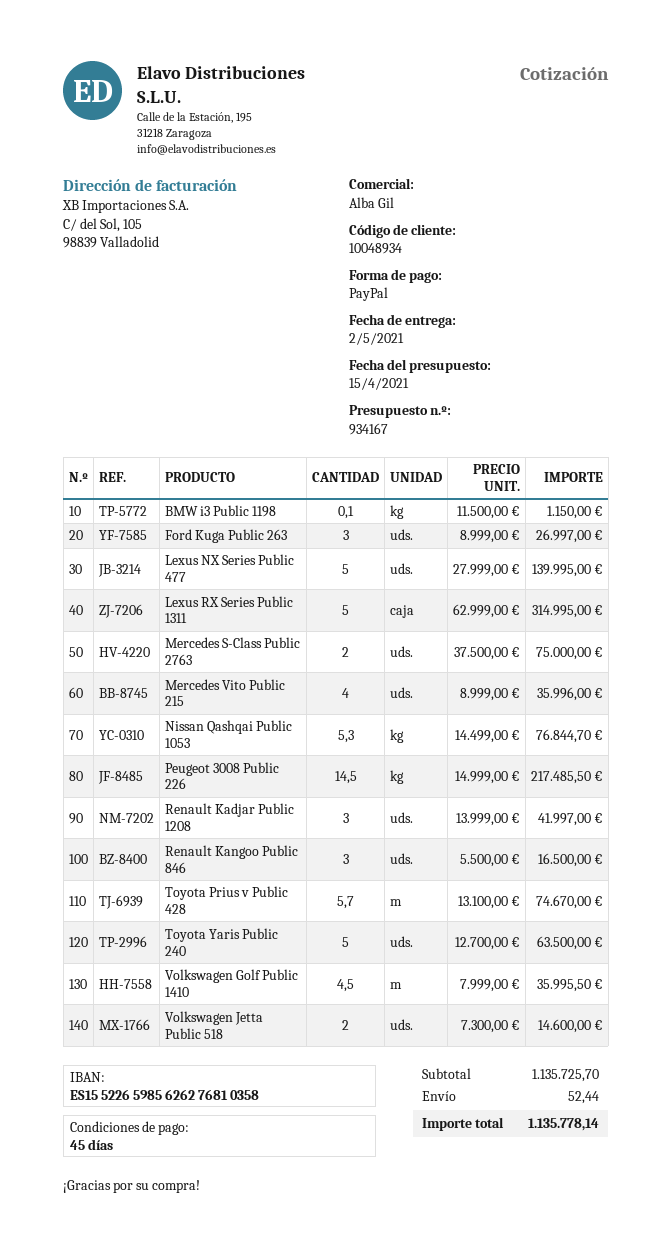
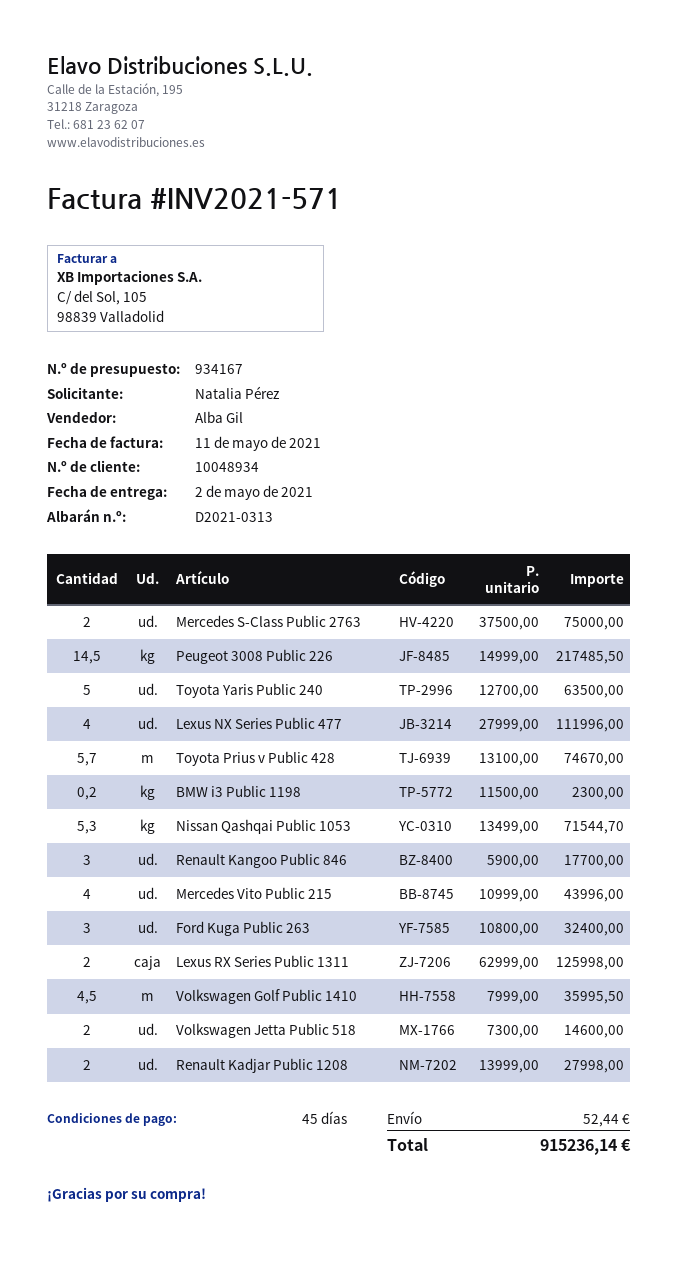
BMW i3 Public 1198: 0.1 x 11500.00 = 1150.00 -> 0.2 x 11500.00 = 2300.00
Ford Kuga Public 263: 3 x 8999.00 = 26997.00 -> 3 x 10800.00 = 32400.00
Lexus NX Series Public 477: 5 x 27999.00 = 139995.00 -> 4 x 27999.00 = 111996.00
Lexus RX Series Public 1311: 5 x 62999.00 = 314995.00 -> 2 x 62999.00 = 125998.00
Mercedes Vito Public 215: 4 x 8999.00 = 35996.00 -> 4 x 10999.00 = 43996.00
Nissan Qashqai Public 1053: 5.3 x 14499.00 = 76844.70 -> 5.3 x 13499.00 = 71544.70
Renault Kadjar Public 1208: 3 x 13999.00 = 41997.00 -> 2 x 13999.00 = 27998.00
Renault Kangoo Public 846: 3 x 5500.00 = 16500.00 -> 3 x 5900.00 = 17700.00
total: 1135778.14 -> 915236.14

